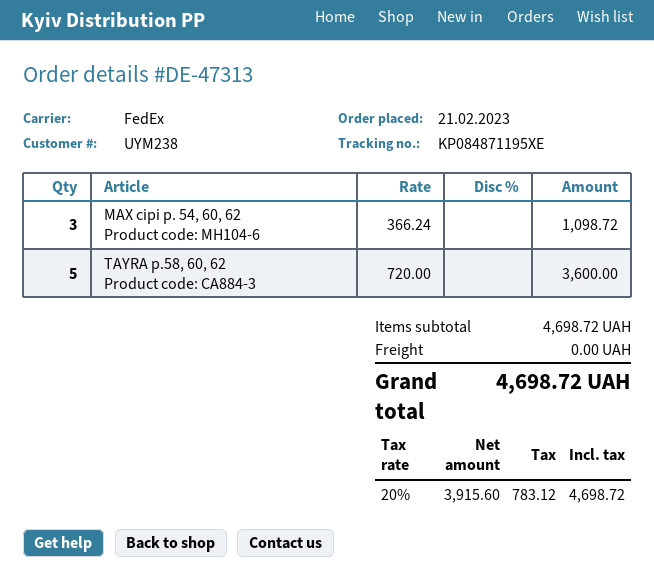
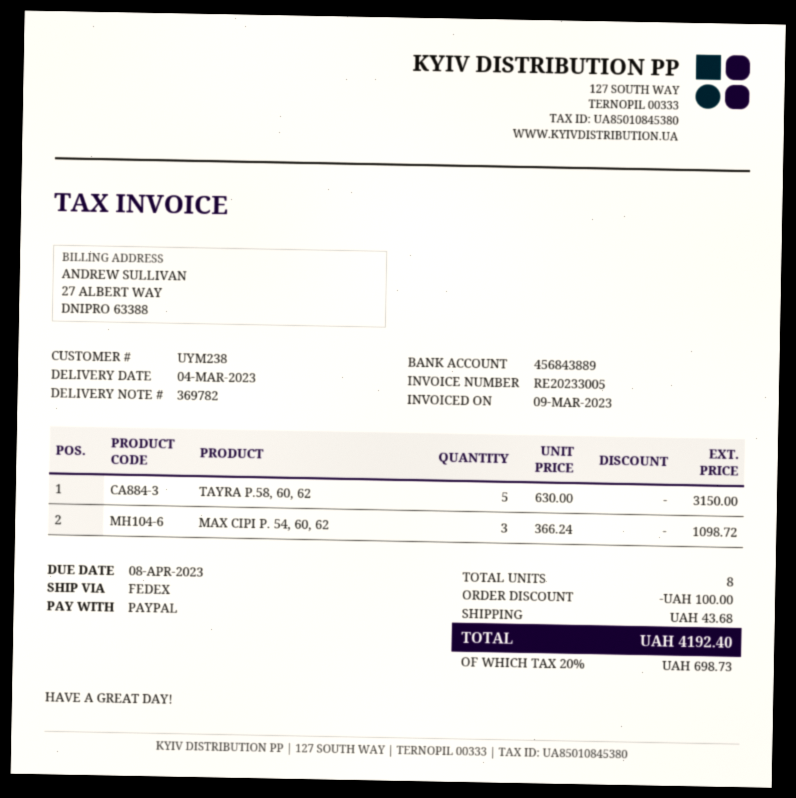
TAYRA р.58, 60, 62: 5 x 720.00 = 3600.00 -> 5 x 630.00 = 3150.00
discount: none -> 100.00
shipping: 0.00 -> 43.68
tax: 20% = 783.12 -> 20% = 698.73
total: 4698.72 -> 4192.40

